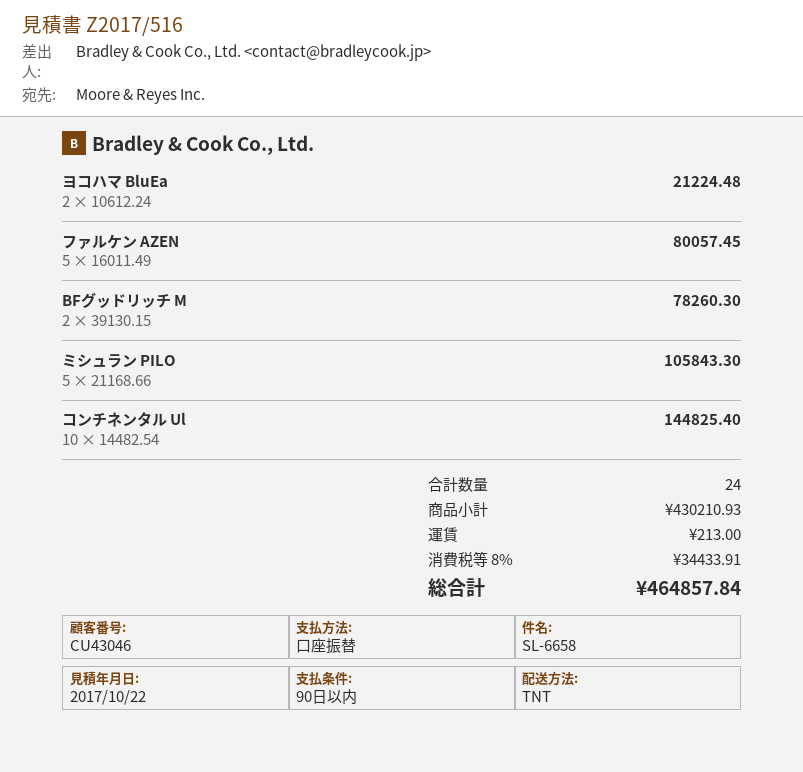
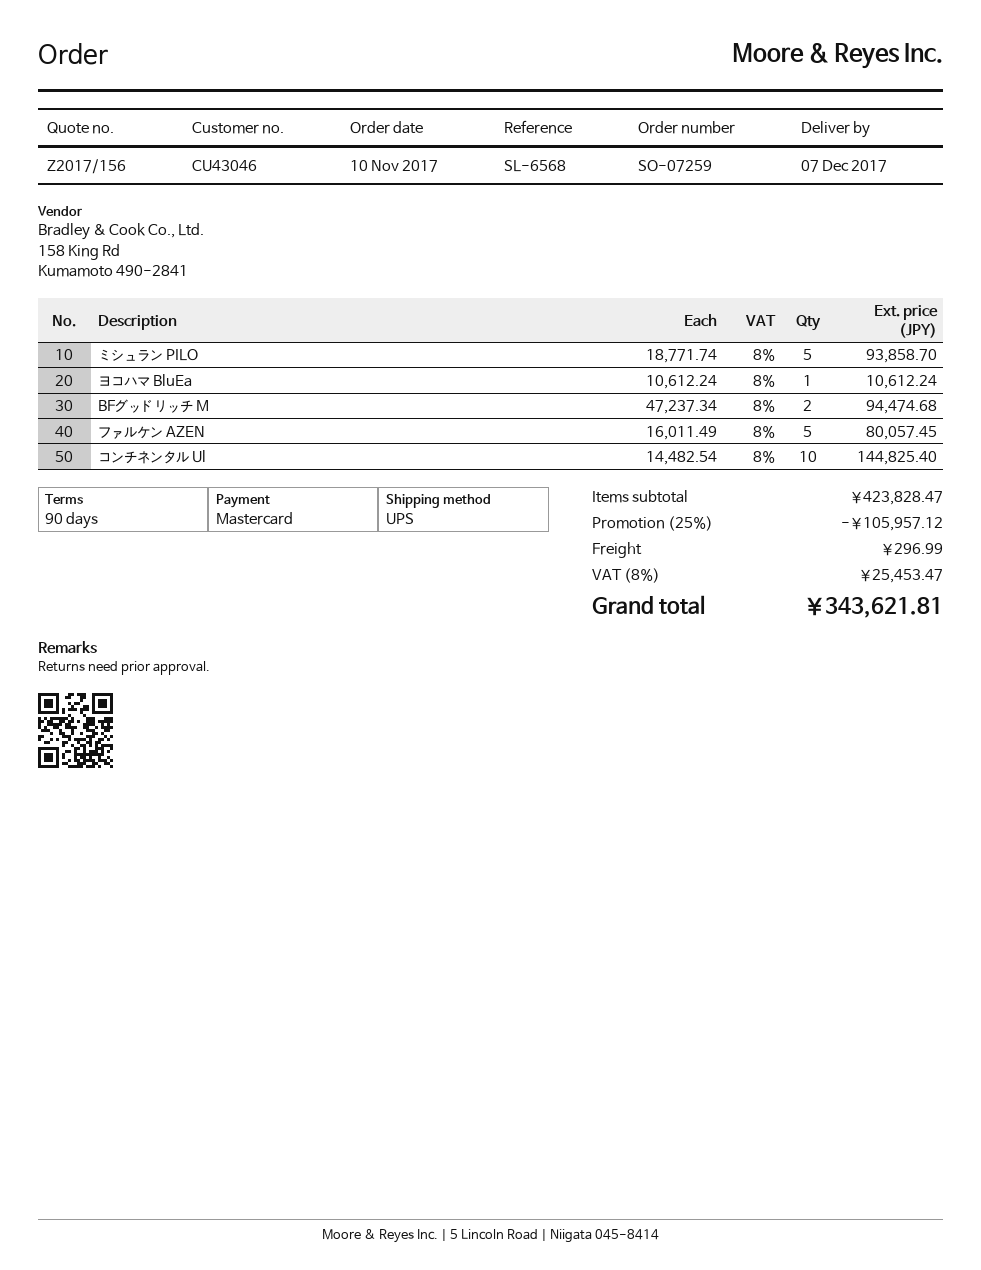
quote number: Z2017/516 -> Z2017/156
reference: SL-6658 -> SL-6568
payment method: direct debit -> Mastercard
shipping method: TNT -> UPS
ヨコハマ BluEa: 2 x 10612.24 = 21224.48 -> 1 x 10612.24 = 10612.24
BFグッドリッチ M: 2 x 39130.15 = 78260.30 -> 2 x 47237.34 = 94474.68
ミシュラン PILO: 5 x 21168.66 = 105843.30 -> 5 x 18771.74 = 93858.70
subtotal: 430210.93 -> 423828.47
discount: none -> 25% = 105957.12
shipping: 213.00 -> 296.99
tax: 8% = 34433.91 -> 8% = 25453.47
total: 464857.84 -> 343621.81

